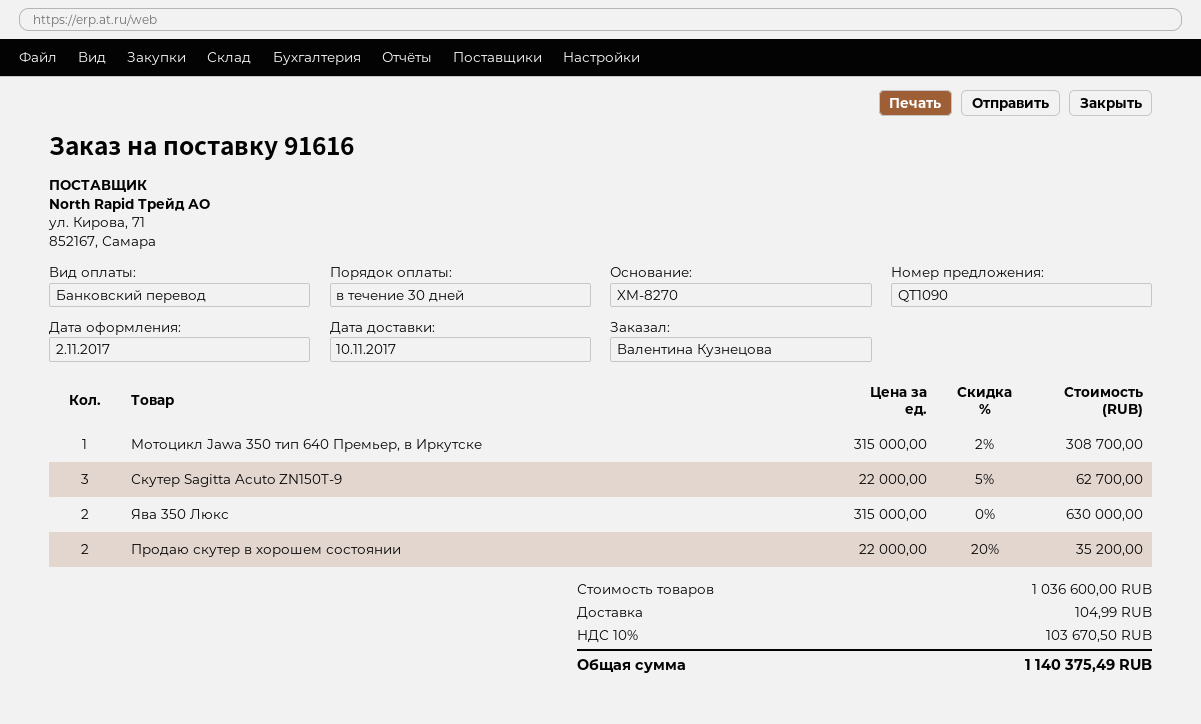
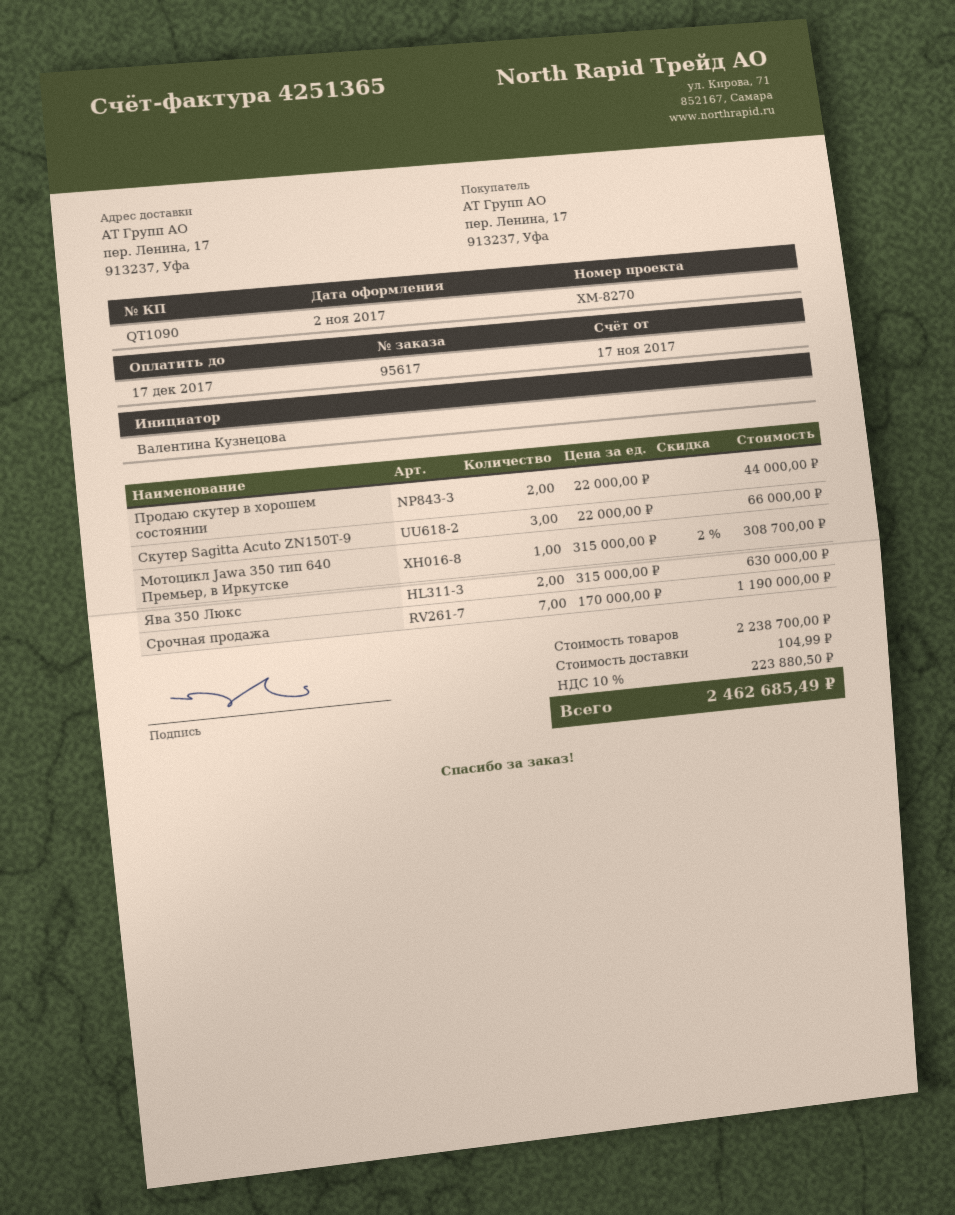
order number: 91616 -> 95617
Скутер Sagitta Acuto ZN150T-9: 3 x 22000.00 - 5% = 62700.00 -> 3 x 22000.00 = 66000.00
Продаю скутер в хорошем состоянии: 2 x 22000.00 - 20% = 35200.00 -> 2 x 22000.00 = 44000.00
Срочная продажа: none -> 7 x 170000.00 = 1190000.00
subtotal: 1036600.00 -> 2238700.00
tax: 10% = 103670.50 -> 10% = 223880.50
total: 1140375.49 -> 2462685.49

